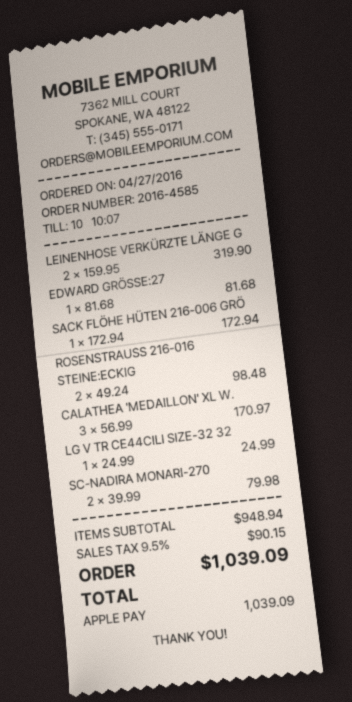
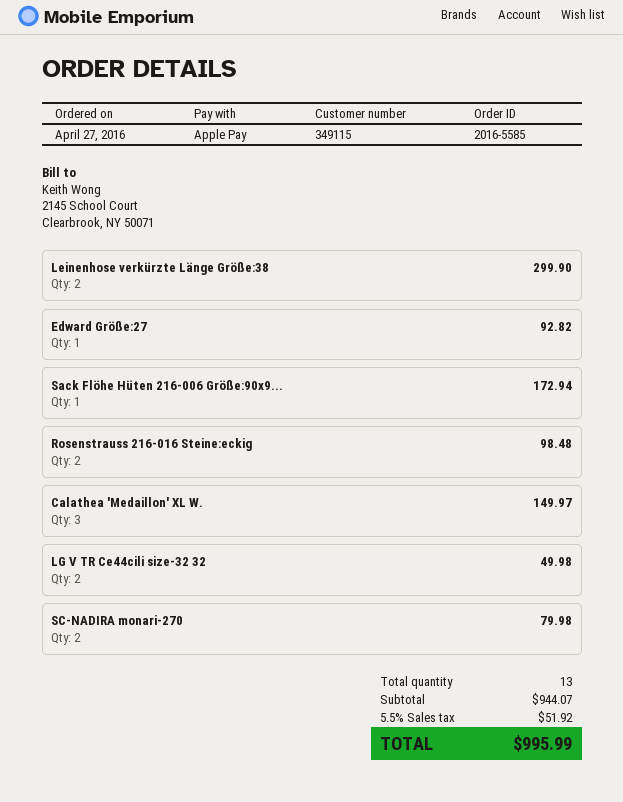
order number: 2016-4585 -> 2016-5585
LEINENHOSE VERKÜRZTE LÄNGE G: 2 for 319.90 -> 2 for 299.90
EDWARD GRÖSSE:27: 1 for 81.68 -> 1 for 92.82
CALATHEA 'MEDAILLON' XL W.: 3 for 170.97 -> 3 for 149.97
LG V TR CE44CILI SIZE-32 32: 1 for 24.99 -> 2 for 49.98
subtotal: 948.94 -> 944.07
tax: 9.5% = 90.15 -> 5.5% = 51.92
total: 1039.09 -> 995.99

